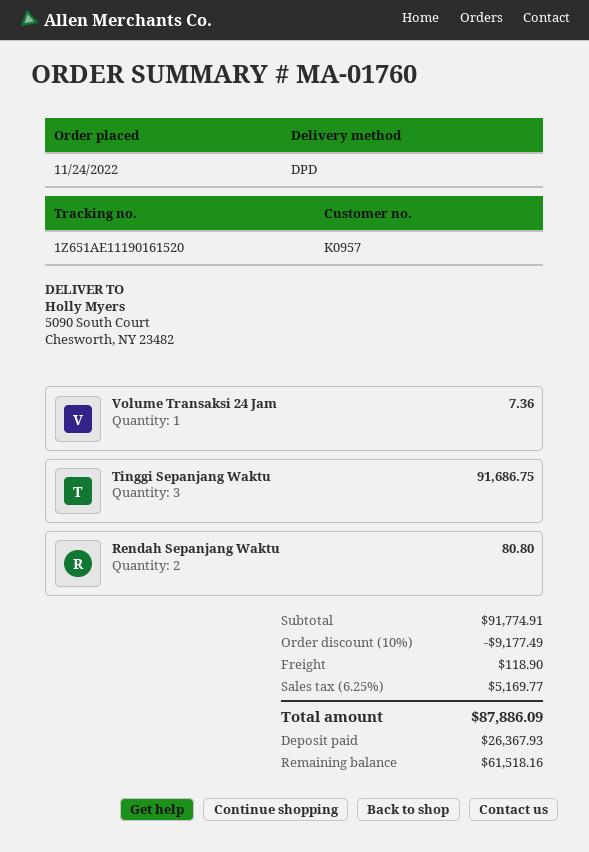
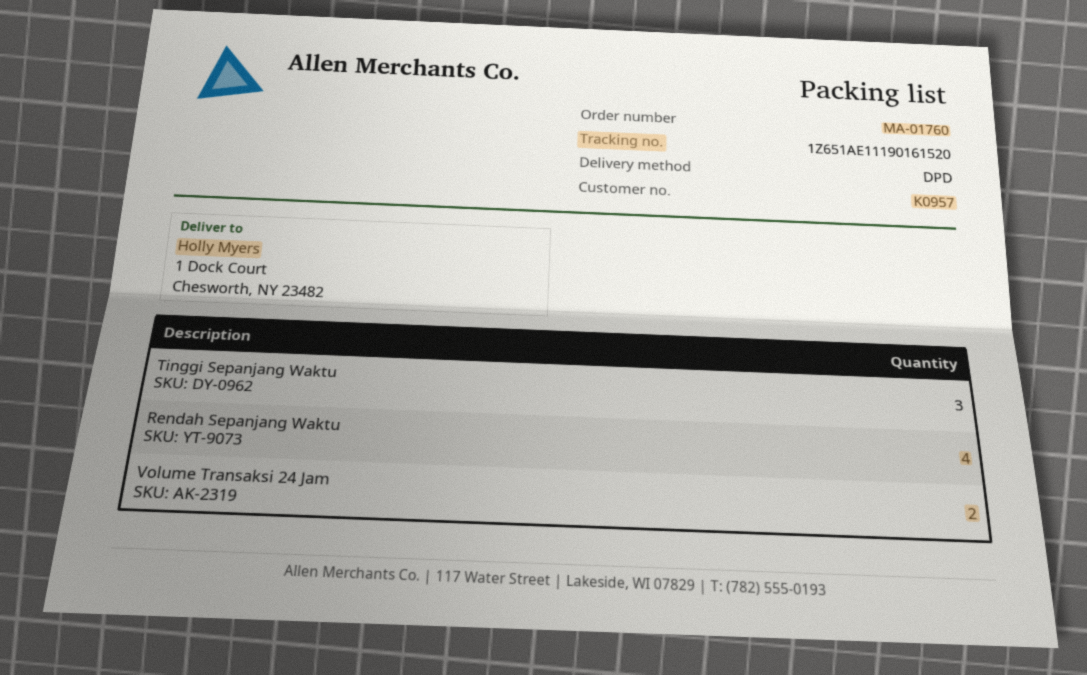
ship to: 5090 South Court, Chesworth, NY 23482 -> 1 Dock Court, Chesworth, NY 23482
Volume Transaksi 24 Jam: 1 -> 2
Rendah Sepanjang Waktu: 2 -> 4

